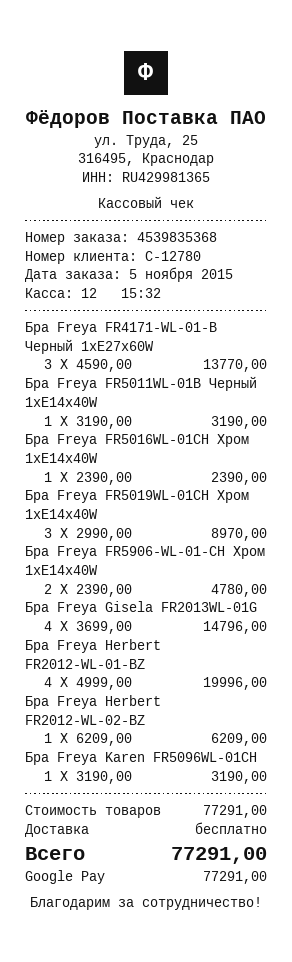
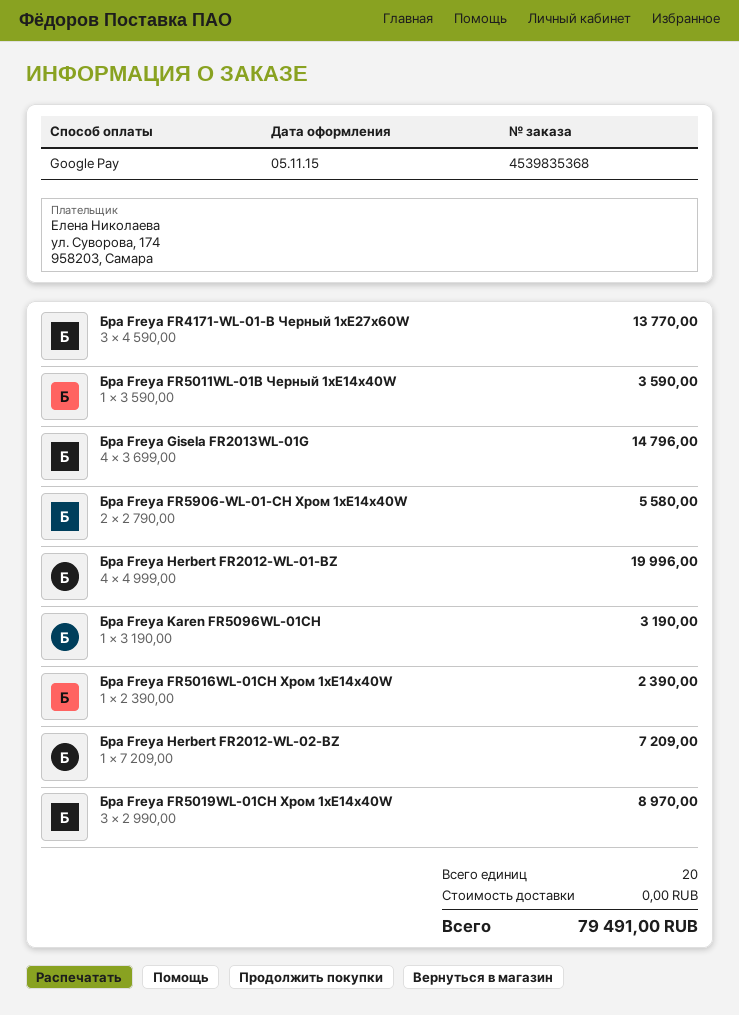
Бра Freya FR5011WL-01B Черный 1хE14х40W: 1 x 3190.00 = 3190.00 -> 1 x 3590.00 = 3590.00
Бра Freya FR5906-WL-01-CH Хром 1хE14х40W: 2 x 2390.00 = 4780.00 -> 2 x 2790.00 = 5580.00
Бра Freya Herbert FR2012-WL-02-BZ: 1 x 6209.00 = 6209.00 -> 1 x 7209.00 = 7209.00
total: 77291.00 -> 79491.00

